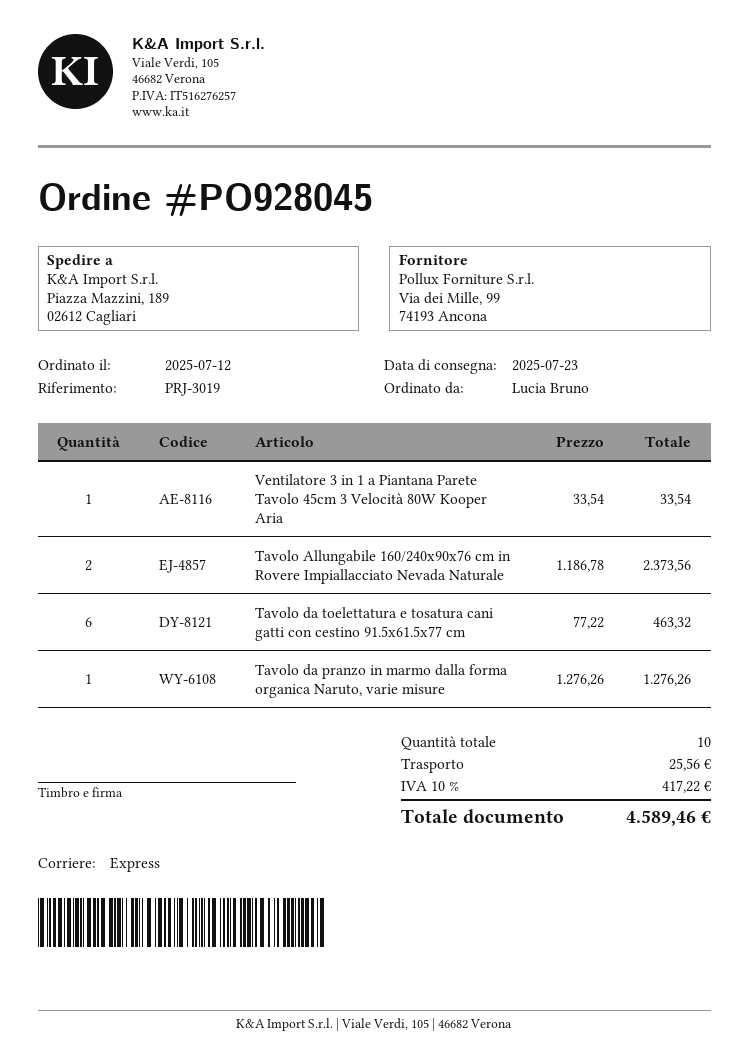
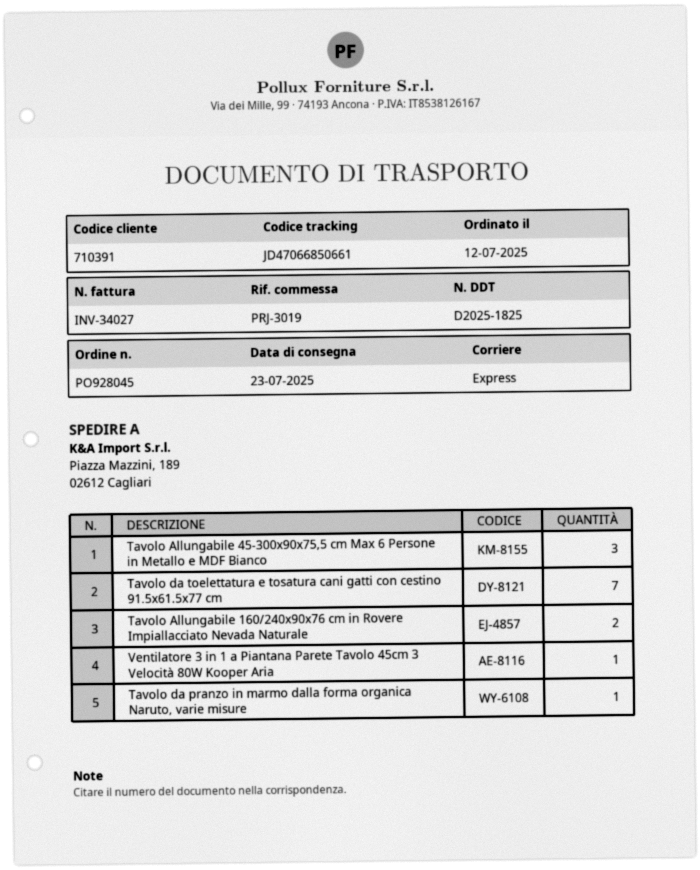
Tavolo da toelettatura e tosatura cani gatti con cestino 91.5x61.5x77 cm: 6 -> 7
Tavolo Allungabile 45-300x90x75,5 cm Max 6 Persone in Metallo e MDF Bianco: none -> 3

